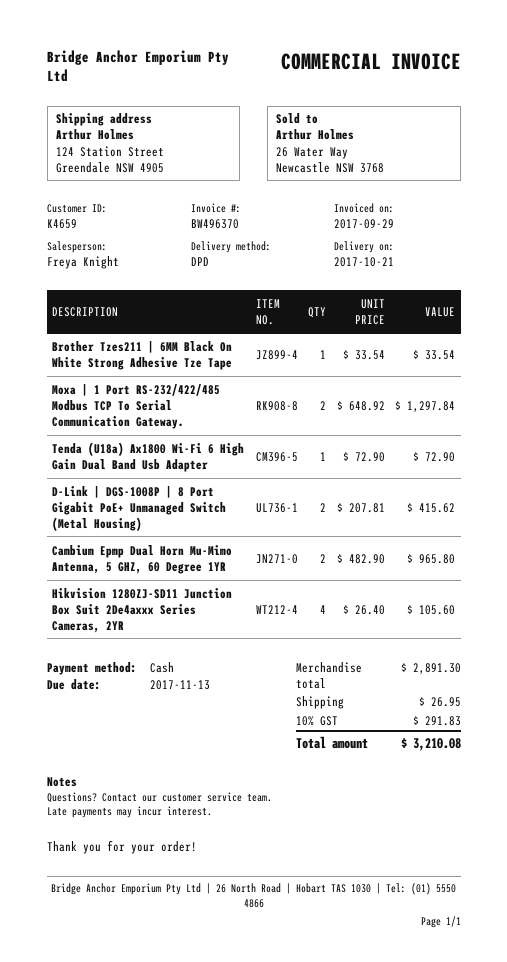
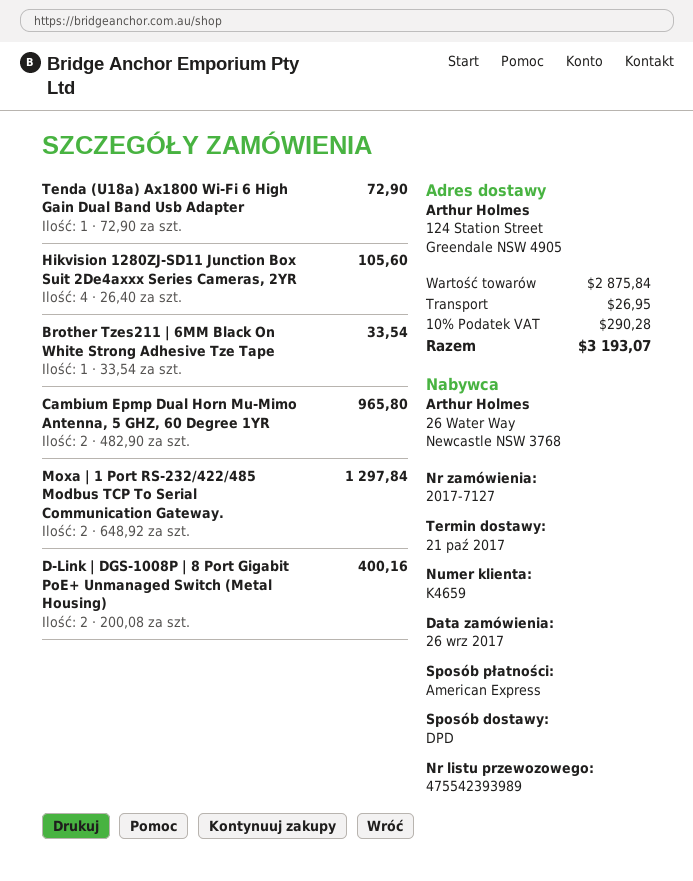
payment method: cash -> American Express
D-Link | DGS-1008P | 8 Port Gigabit PoE+ Unmanaged Switch (Metal Housing): 2 x 207.81 = 415.62 -> 2 x 200.08 = 400.16
subtotal: 2891.30 -> 2875.84
tax: 10% = 291.83 -> 10% = 290.28
total: 3210.08 -> 3193.07

